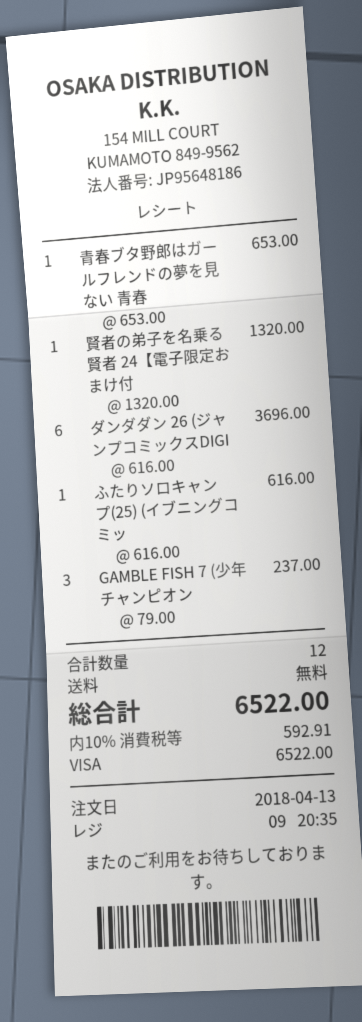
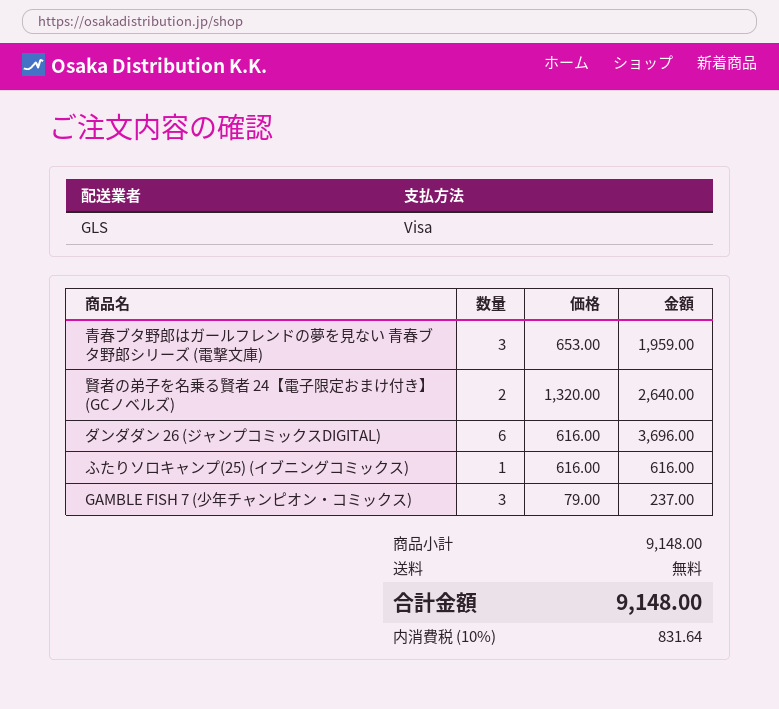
青春ブタ野郎はガールフレンドの夢を見ない 青春: 1 x 653.00 = 653.00 -> 3 x 653.00 = 1959.00
賢者の弟子を名乗る賢者 24【電子限定おまけ付: 1 x 1320.00 = 1320.00 -> 2 x 1320.00 = 2640.00
tax: 10% = 592.91 -> 10% = 831.64
total: 6522.00 -> 9148.00

